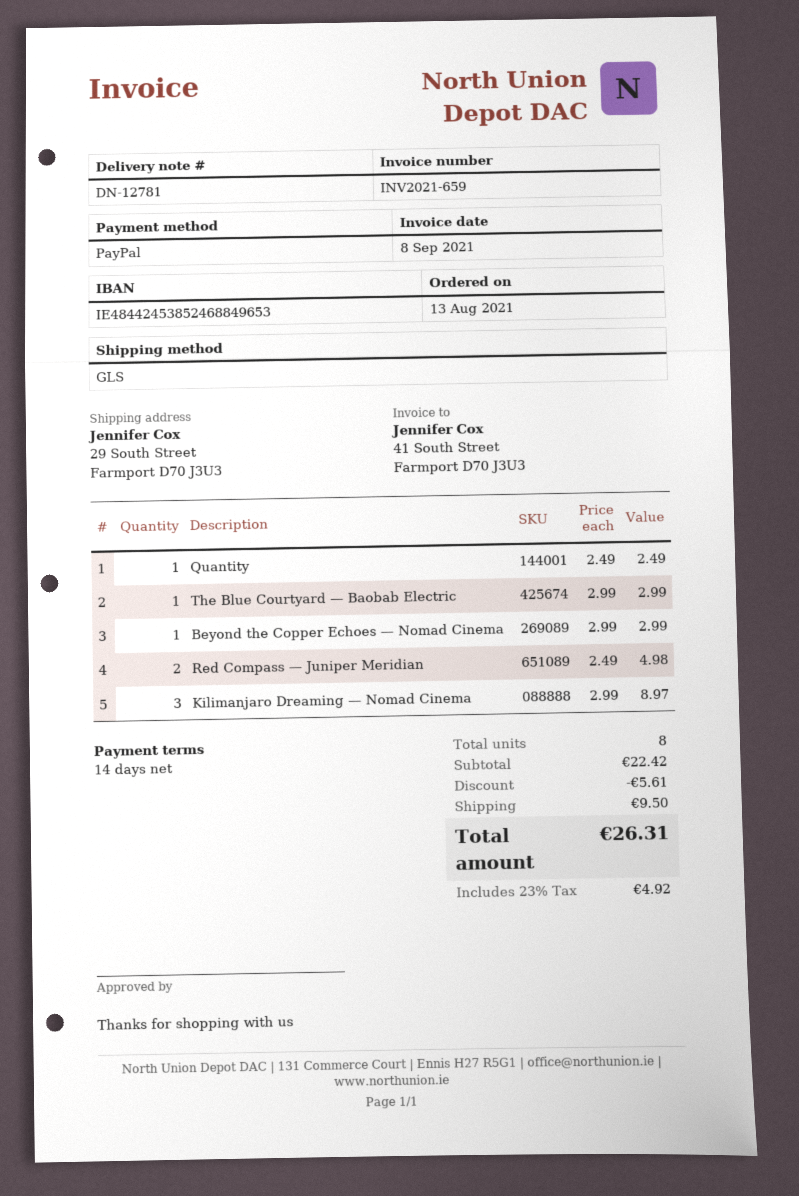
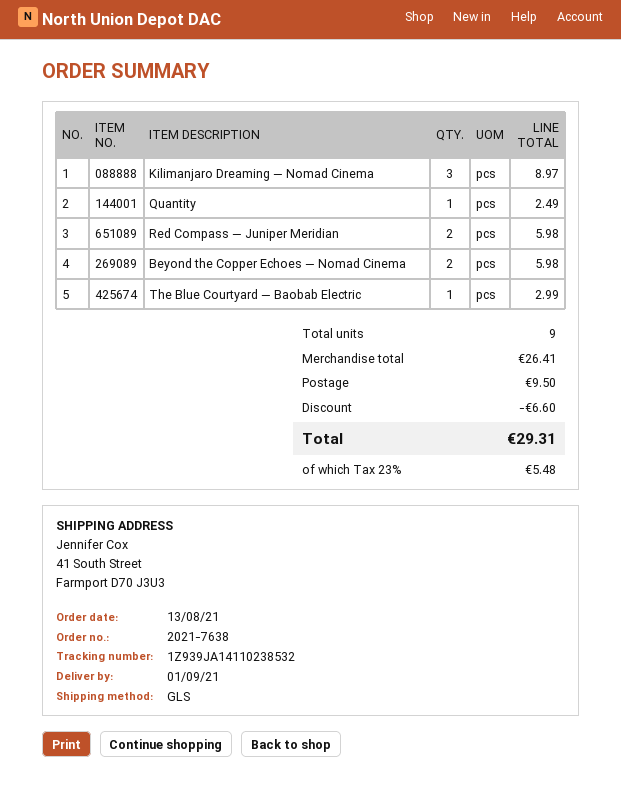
ship to: 29 South Street, Farmport D70 J3U3 -> 41 South Street, Farmport D70 J3U3
Beyond the Copper Echoes — Nomad Cinema: 1 for 2.99 -> 2 for 5.98
Red Compass — Juniper Meridian: 2 for 4.98 -> 2 for 5.98
total quantity: 8 -> 9
subtotal: 22.42 -> 26.41
discount: 5.61 -> 6.60
tax: 23% = 4.92 -> 23% = 5.48
total: 26.31 -> 29.31

